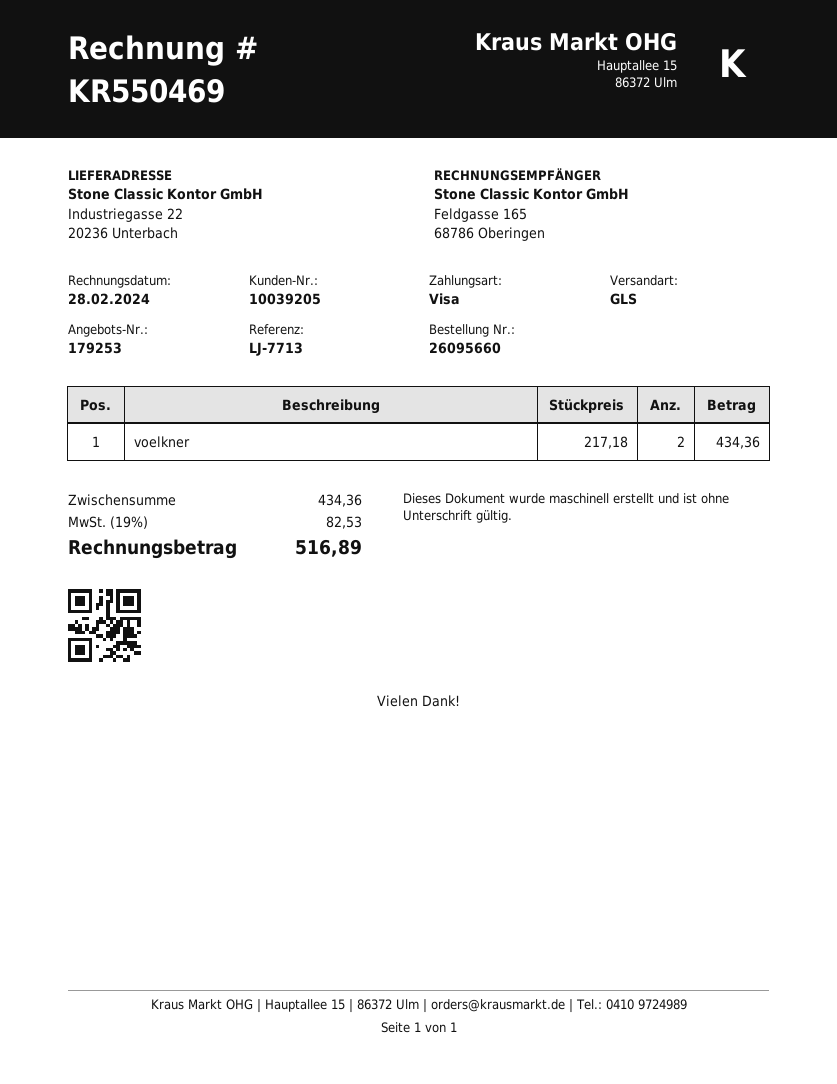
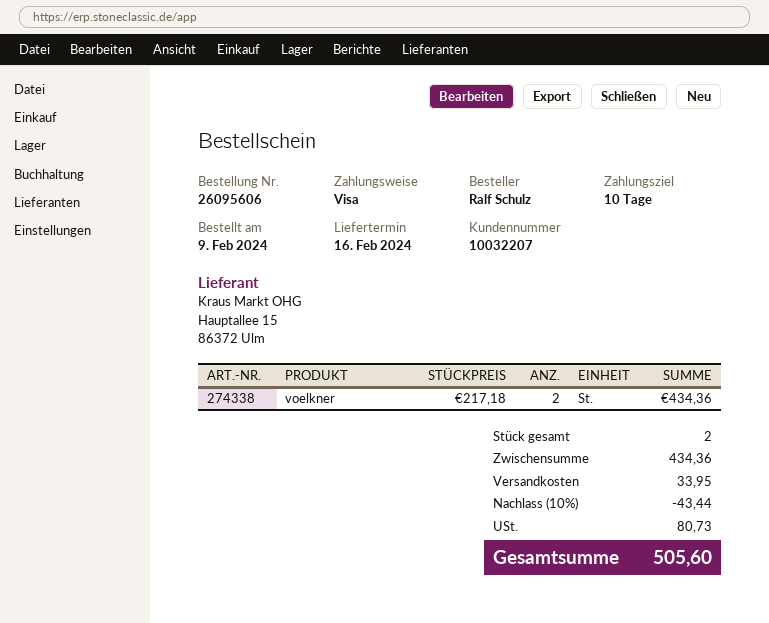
order number: 26095660 -> 26095606
customer number: 10039205 -> 10032207
discount: none -> 10% = 43.44
shipping: none -> 33.95
tax: 82.53 -> 80.73
total: 516.89 -> 505.60

